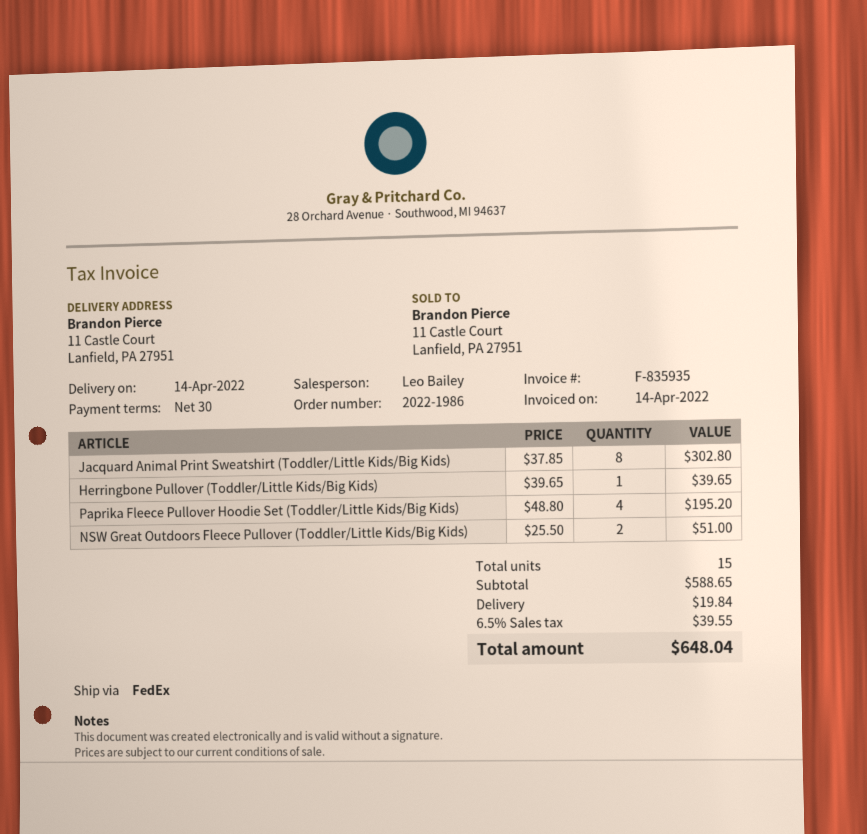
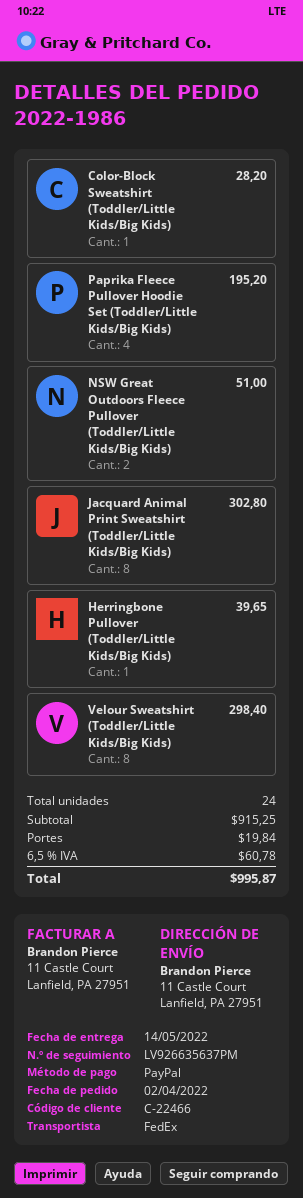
delivery date: 2022-04-14 -> 2022-05-14
Color-Block Sweatshirt (Toddler/Little Kids/Big Kids): none -> 1 for 28.20
Velour Sweatshirt (Toddler/Little Kids/Big Kids): none -> 8 for 298.40
total quantity: 15 -> 24
subtotal: 588.65 -> 915.25
tax: 6.5% = 39.55 -> 6.5% = 60.78
total: 648.04 -> 995.87

